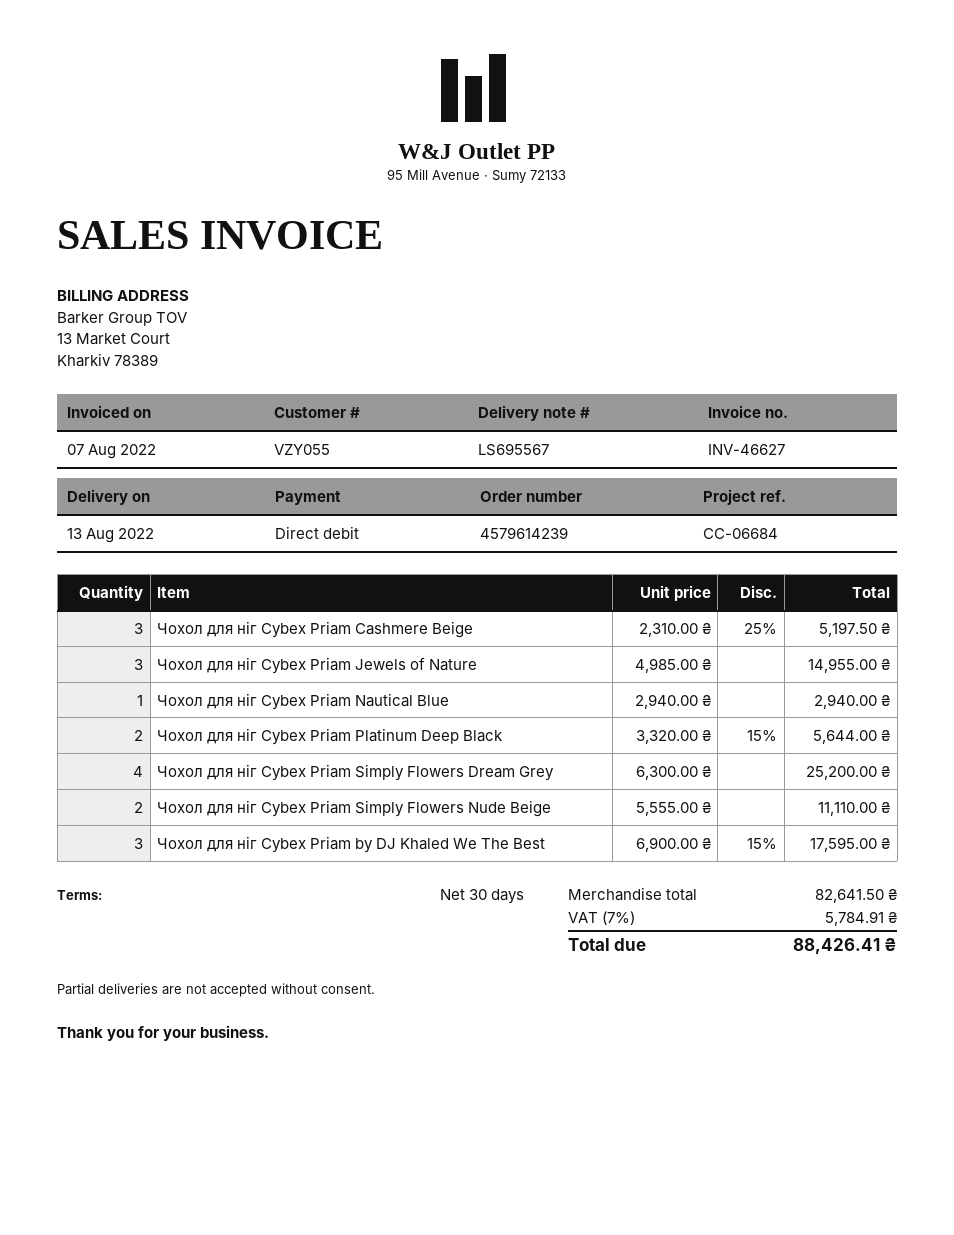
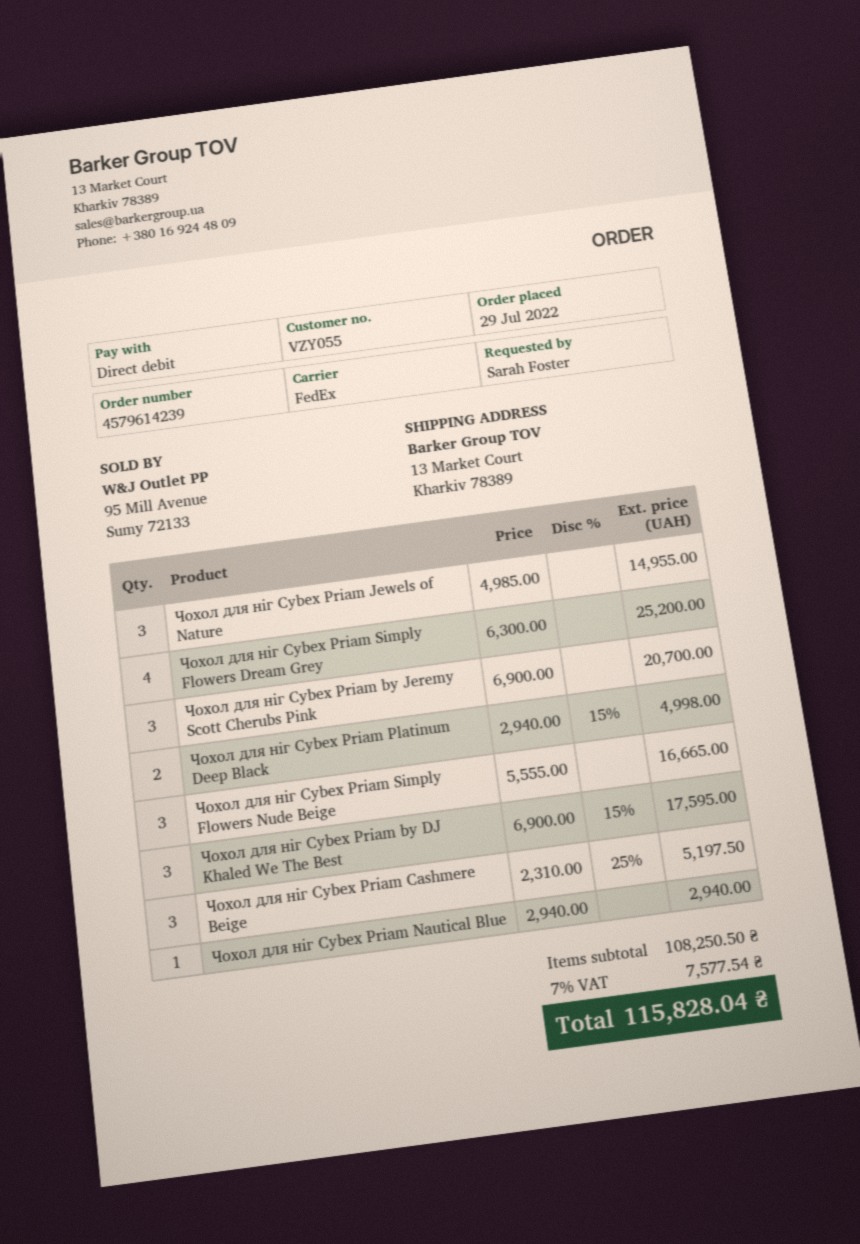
Чохол для ніг Cybex Priam Platinum Deep Black: 2 x 3320.00 - 15% = 5644.00 -> 2 x 2940.00 - 15% = 4998.00
Чохол для ніг Cybex Priam Simply Flowers Nude Beige: 2 x 5555.00 = 11110.00 -> 3 x 5555.00 = 16665.00
Чохол для ніг Cybex Priam by Jeremy Scott Cherubs Pink: none -> 3 x 6900.00 = 20700.00
subtotal: 82641.50 -> 108250.50
tax: 7% = 5784.91 -> 7% = 7577.54
total: 88426.41 -> 115828.04

